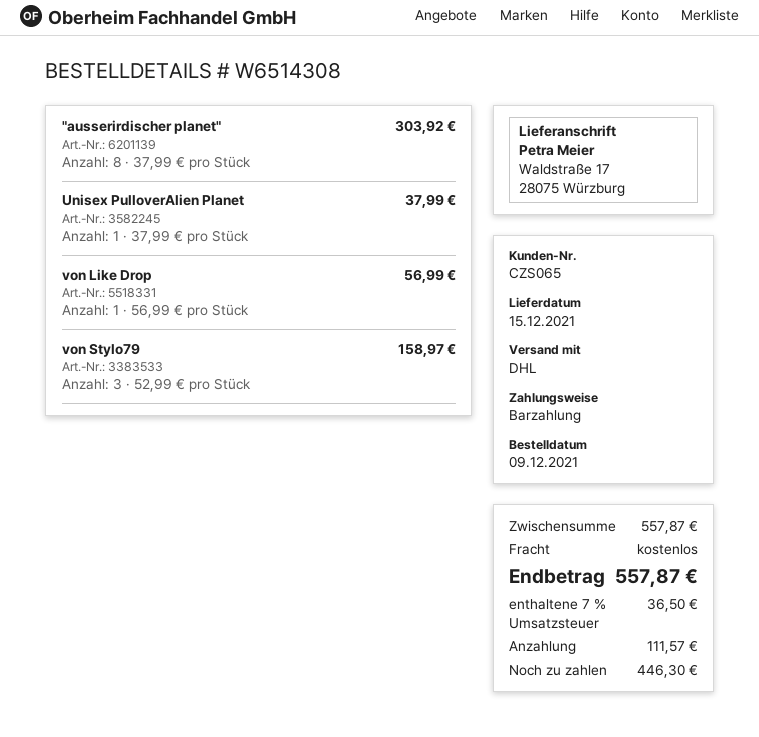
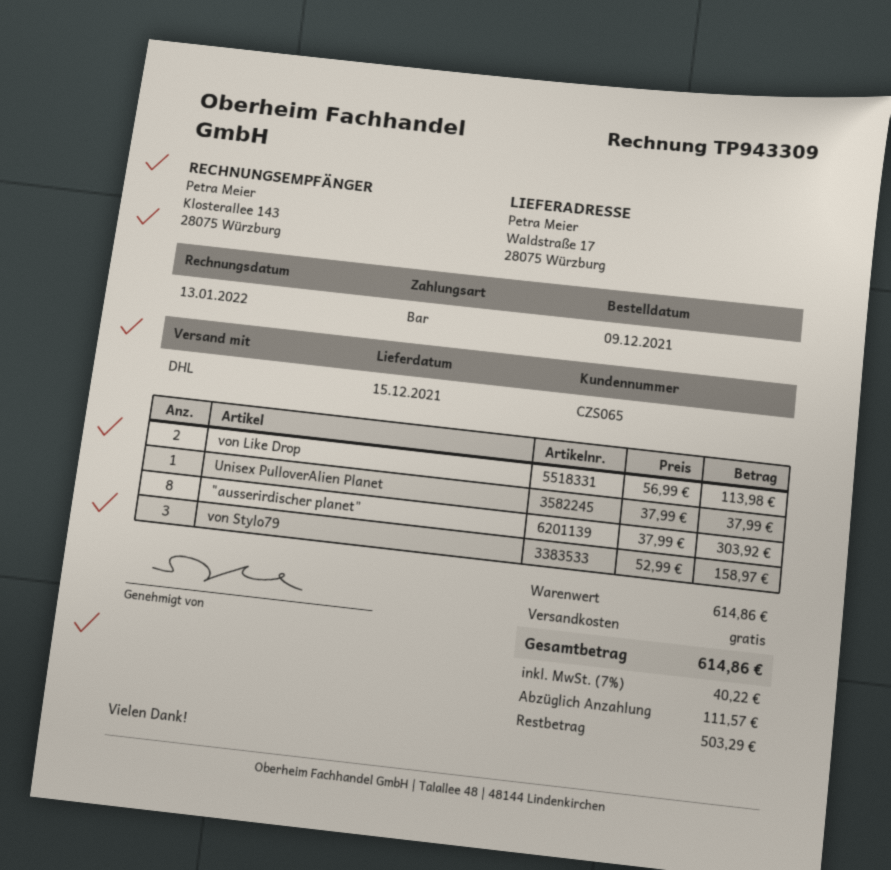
von Like Drop: 1 x 56.99 = 56.99 -> 2 x 56.99 = 113.98
subtotal: 557.87 -> 614.86
tax: 7% = 36.50 -> 7% = 40.22
total: 557.87 -> 614.86
balance: 446.30 -> 503.29

